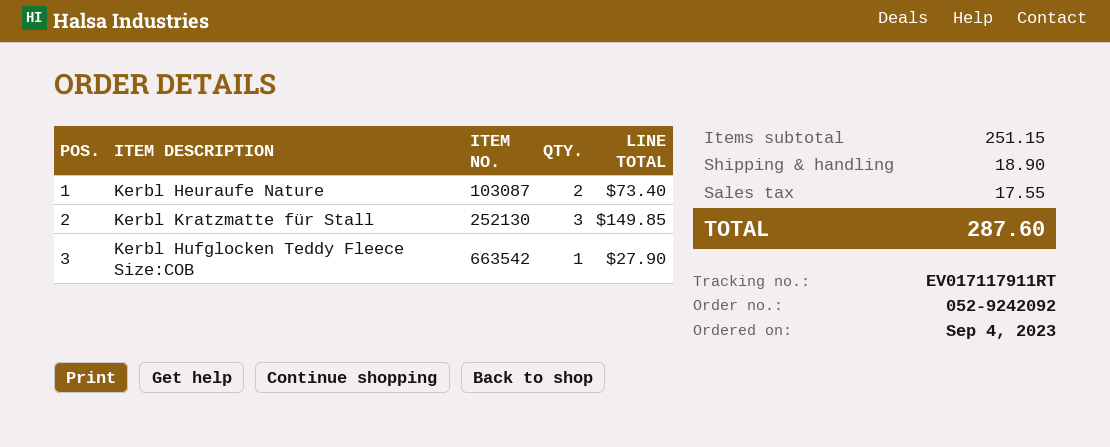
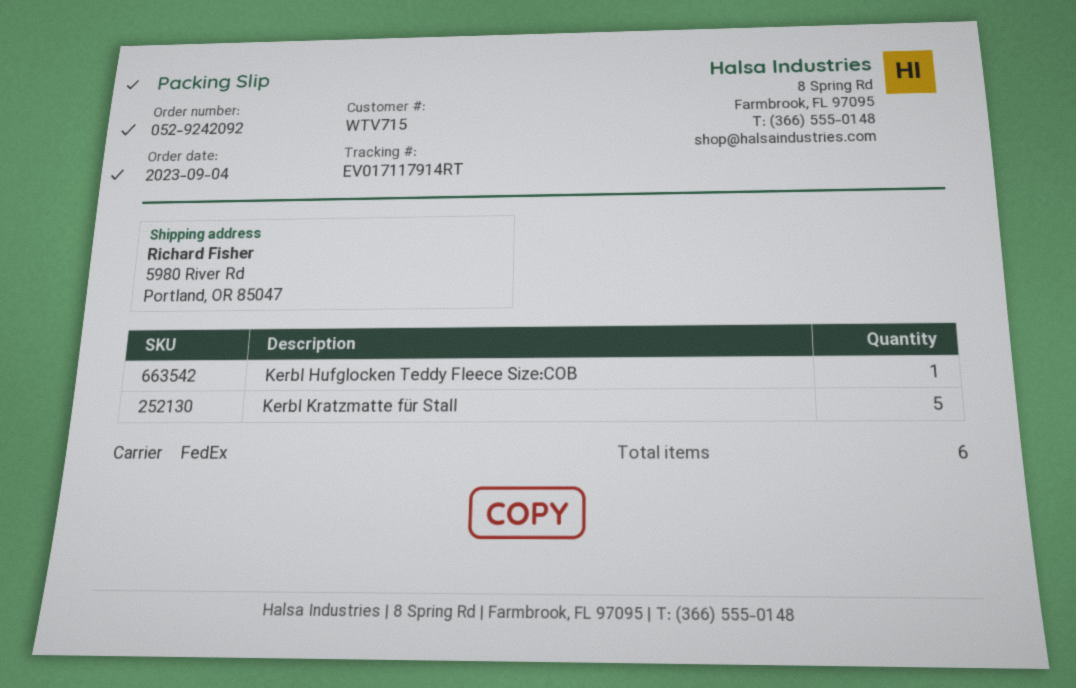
tracking number: EV017117911RT -> EV017117914RT
Kerbl Heuraufe Nature: 2 -> none
Kerbl Kratzmatte für Stall: 3 -> 5

